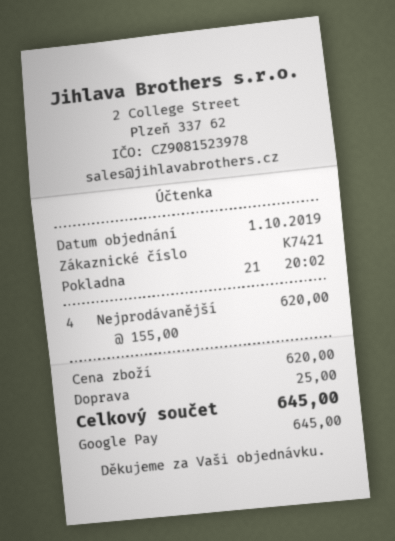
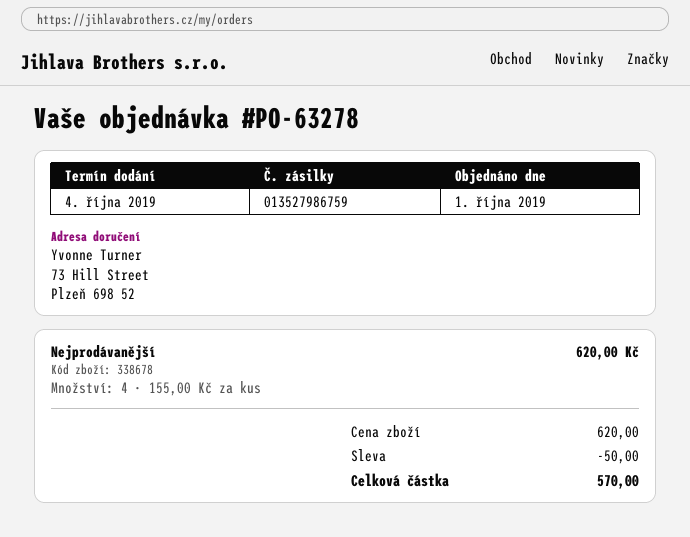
discount: none -> 50.00
shipping: 25.00 -> none
total: 645.00 -> 570.00

